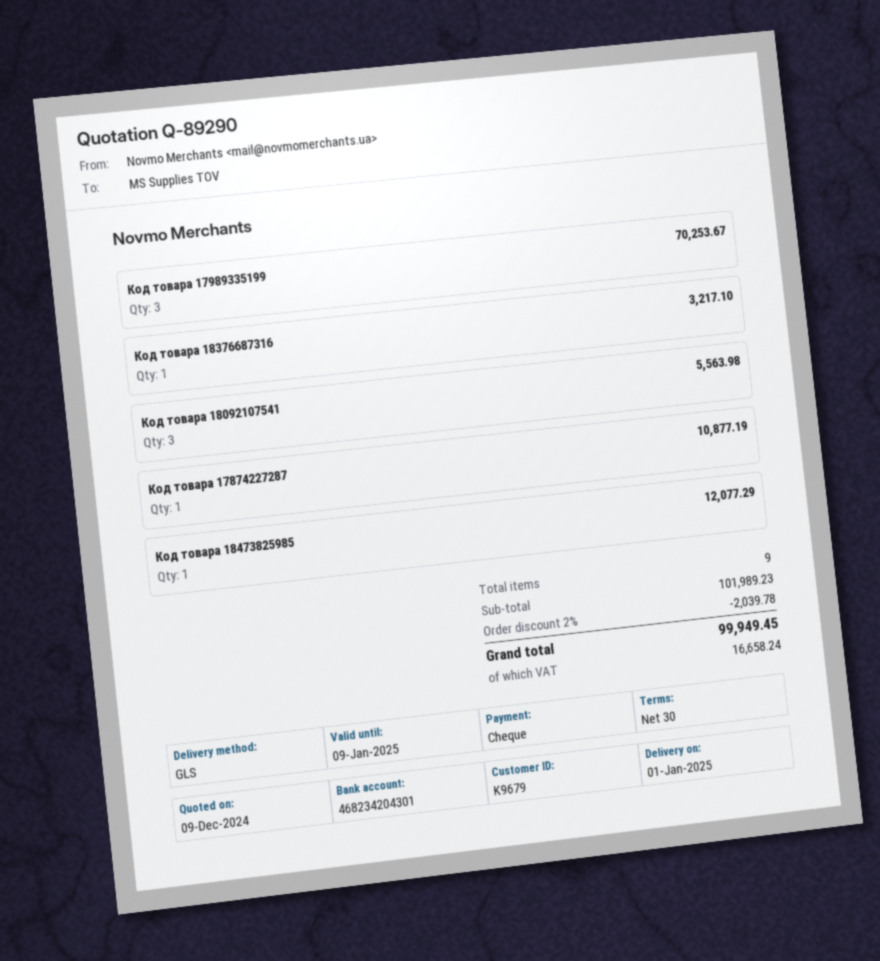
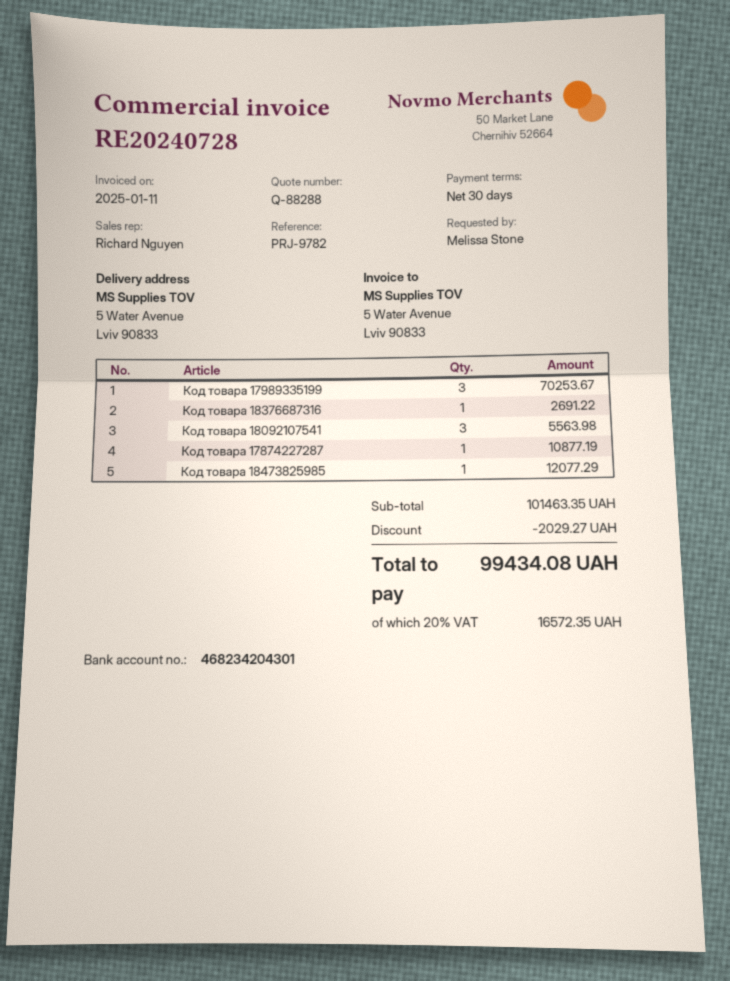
quote number: Q-89290 -> Q-88288
Код товара 18376687316: 1 for 3217.10 -> 1 for 2691.22
subtotal: 101989.23 -> 101463.35
discount: 2039.78 -> 2029.27
tax: 16658.24 -> 16572.35
total: 99949.45 -> 99434.08

